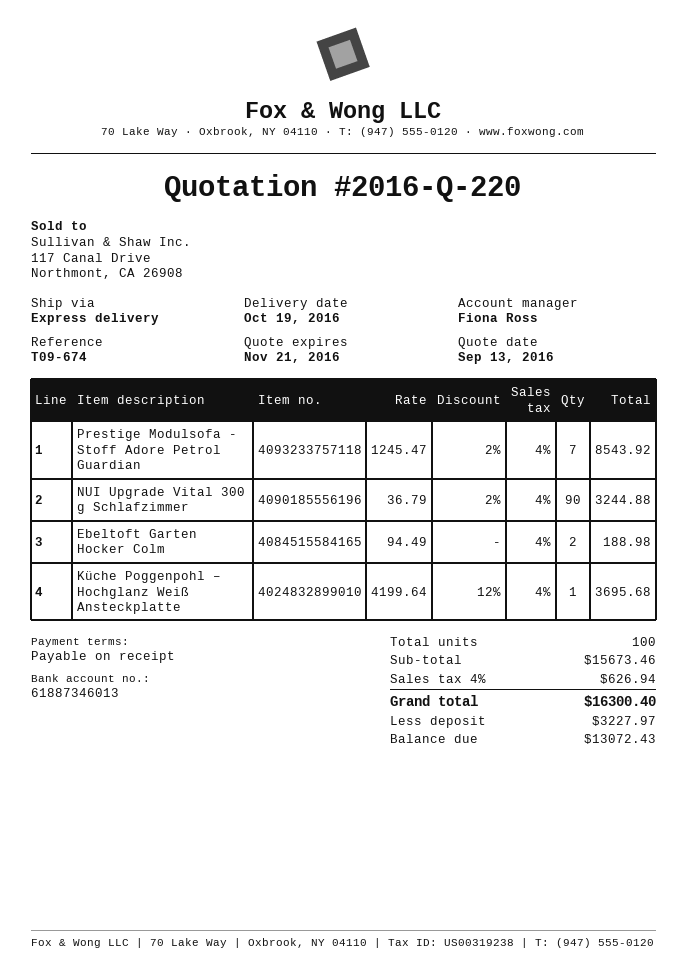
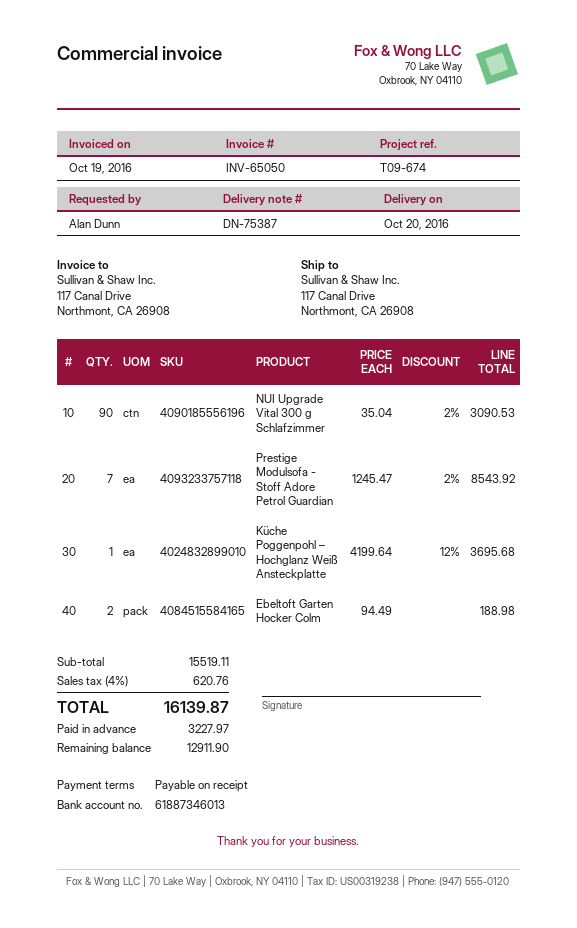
delivery date: 2016-10-19 -> 2016-10-20
NUI Upgrade Vital 300 g Schlafzimmer: 90 x 36.79 - 2% = 3244.88 -> 90 x 35.04 - 2% = 3090.53
subtotal: 15673.46 -> 15519.11
tax: 4% = 626.94 -> 4% = 620.76
total: 16300.40 -> 16139.87
balance: 13072.43 -> 12911.90

